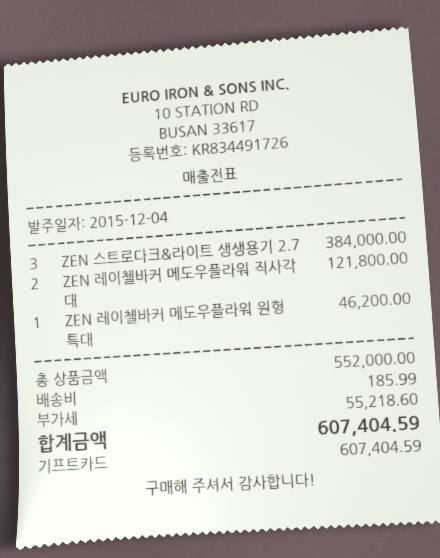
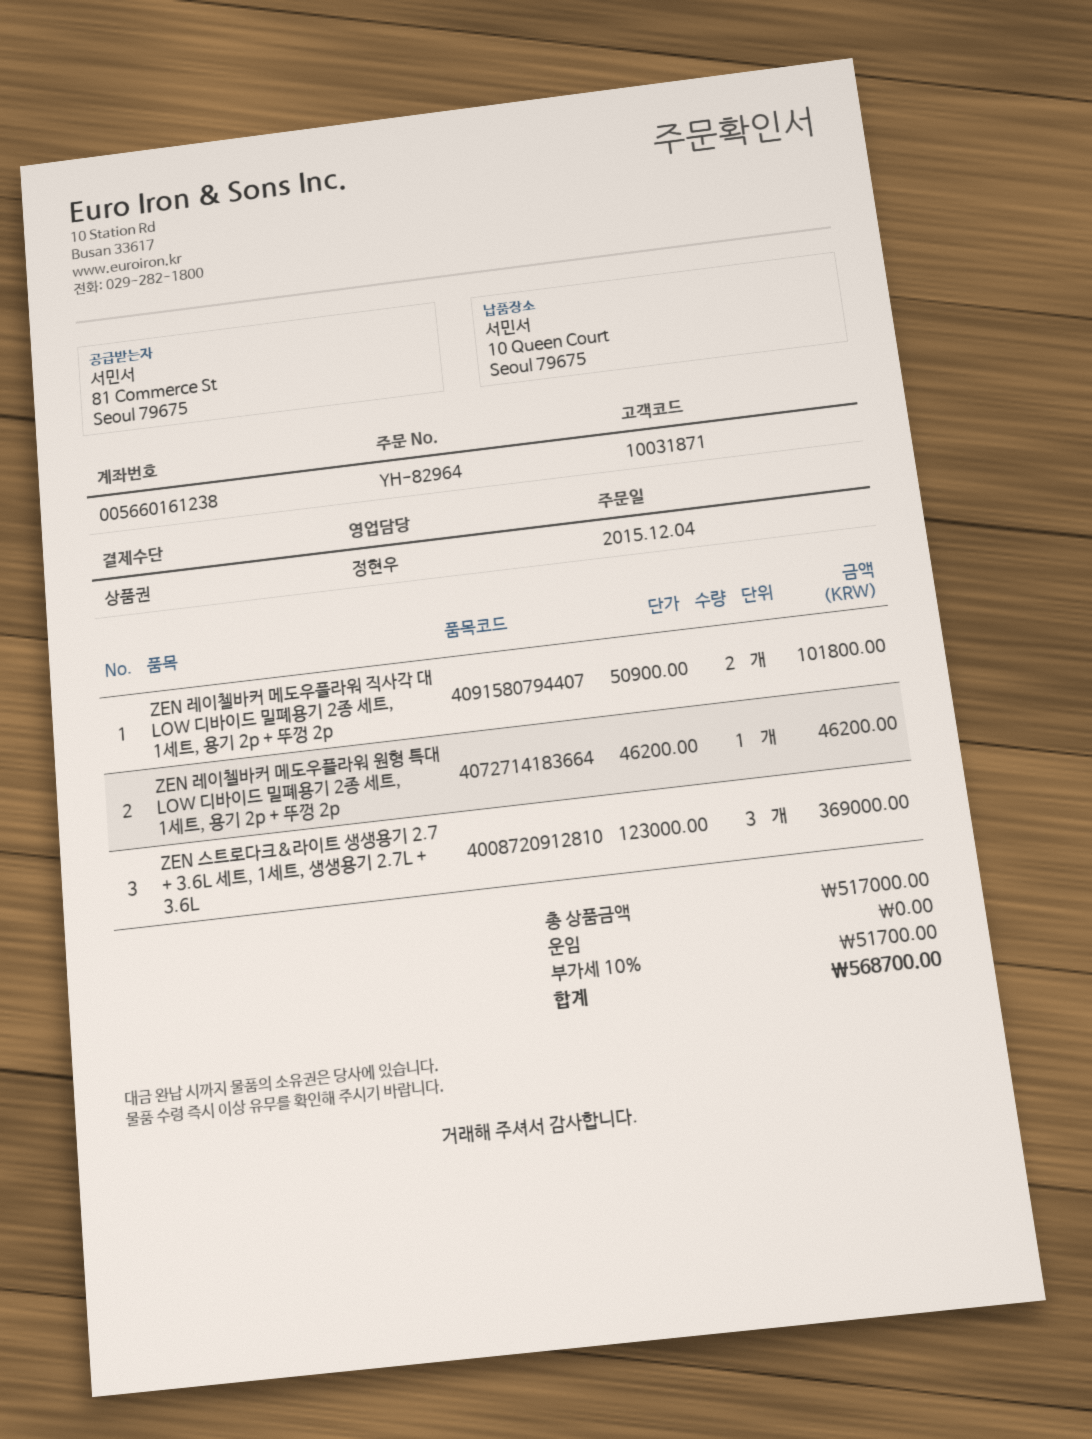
ZEN 스트로다크&라이트 생생용기 2.7: 3 for 384000.00 -> 3 for 369000.00
ZEN 레이첼바커 메도우플라워 직사각 대: 2 for 121800.00 -> 2 for 101800.00
subtotal: 552000.00 -> 517000.00
shipping: 185.99 -> 0.00
tax: 55218.60 -> 51700.00
total: 607404.59 -> 568700.00

